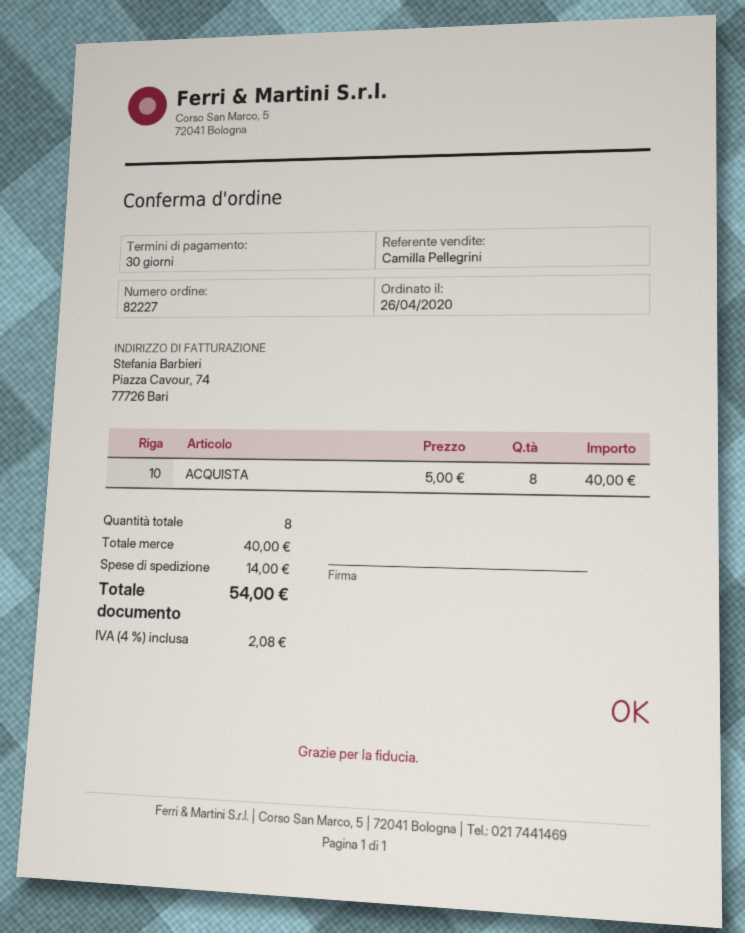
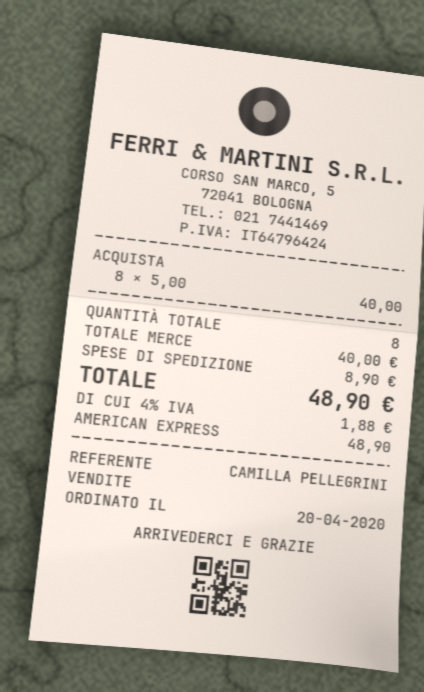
order date: 2020-04-26 -> 2020-04-20
shipping: 14.00 -> 8.90
tax: 4% = 2.08 -> 4% = 1.88
total: 54.00 -> 48.90

